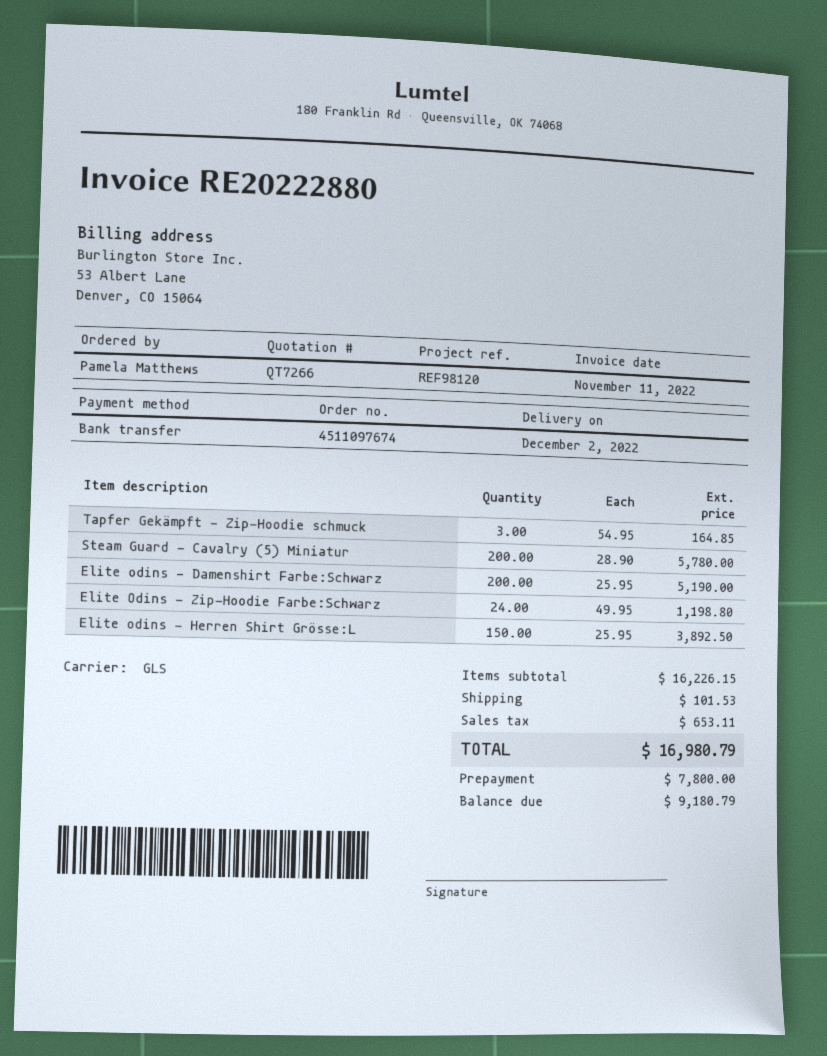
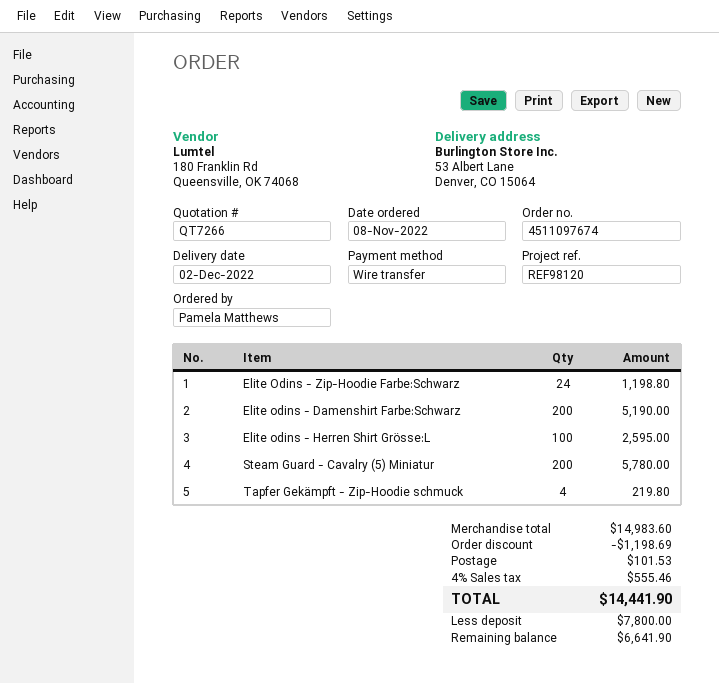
Tapfer Gekämpft - Zip-Hoodie schmuck: 3 for 164.85 -> 4 for 219.80
Elite odins - Herren Shirt Grösse:L: 150 for 3892.50 -> 100 for 2595.00
subtotal: 16226.15 -> 14983.60
discount: none -> 1198.69
tax: 653.11 -> 555.46
total: 16980.79 -> 14441.90
balance: 9180.79 -> 6641.90

